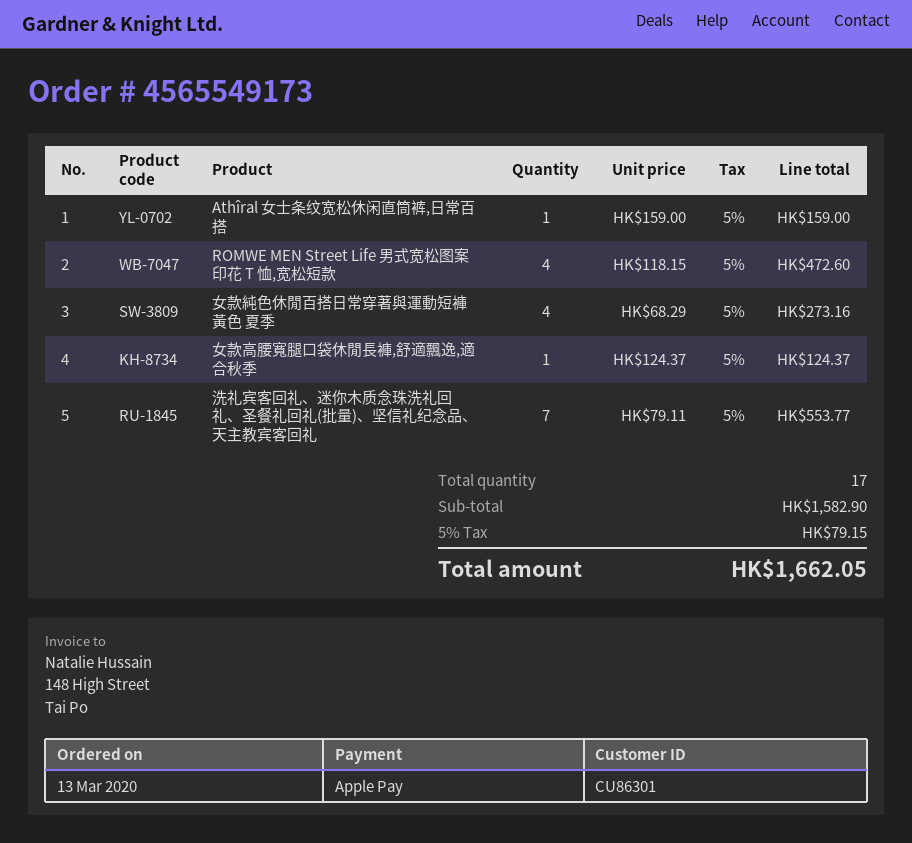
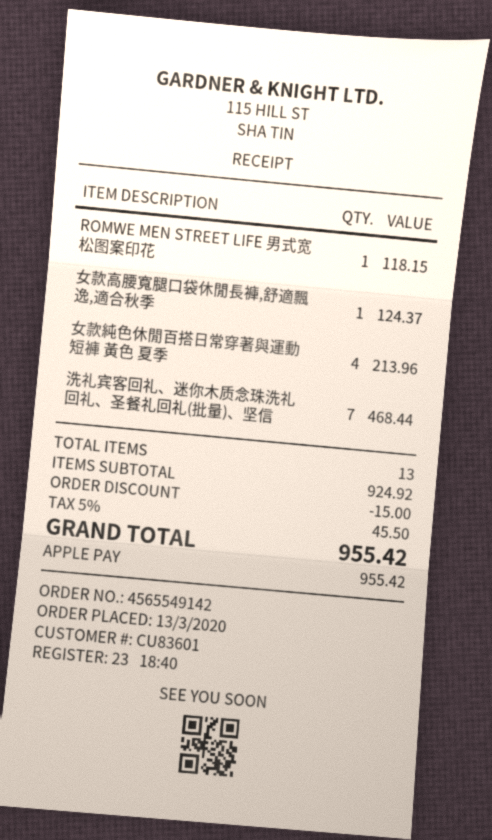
order number: 4565549173 -> 4565549142
customer number: CU86301 -> CU83601
Athîral 女士条纹宽松休闲直筒裤,日常百搭: 1 for 159.00 -> none
ROMWE MEN Street Life 男式宽松图案印花 T 恤,宽松短款: 4 for 472.60 -> 1 for 118.15
女款純色休閒百搭日常穿著與運動短褲 黃色 夏季: 4 for 273.16 -> 4 for 213.96
洗礼宾客回礼、迷你木质念珠洗礼回礼、圣餐礼回礼(批量)、坚信礼纪念品、天主教宾客回礼: 7 for 553.77 -> 7 for 468.44
total quantity: 17 -> 13
subtotal: 1582.90 -> 924.92
discount: none -> 15.00
tax: 5% = 79.15 -> 5% = 45.50
total: 1662.05 -> 955.42

